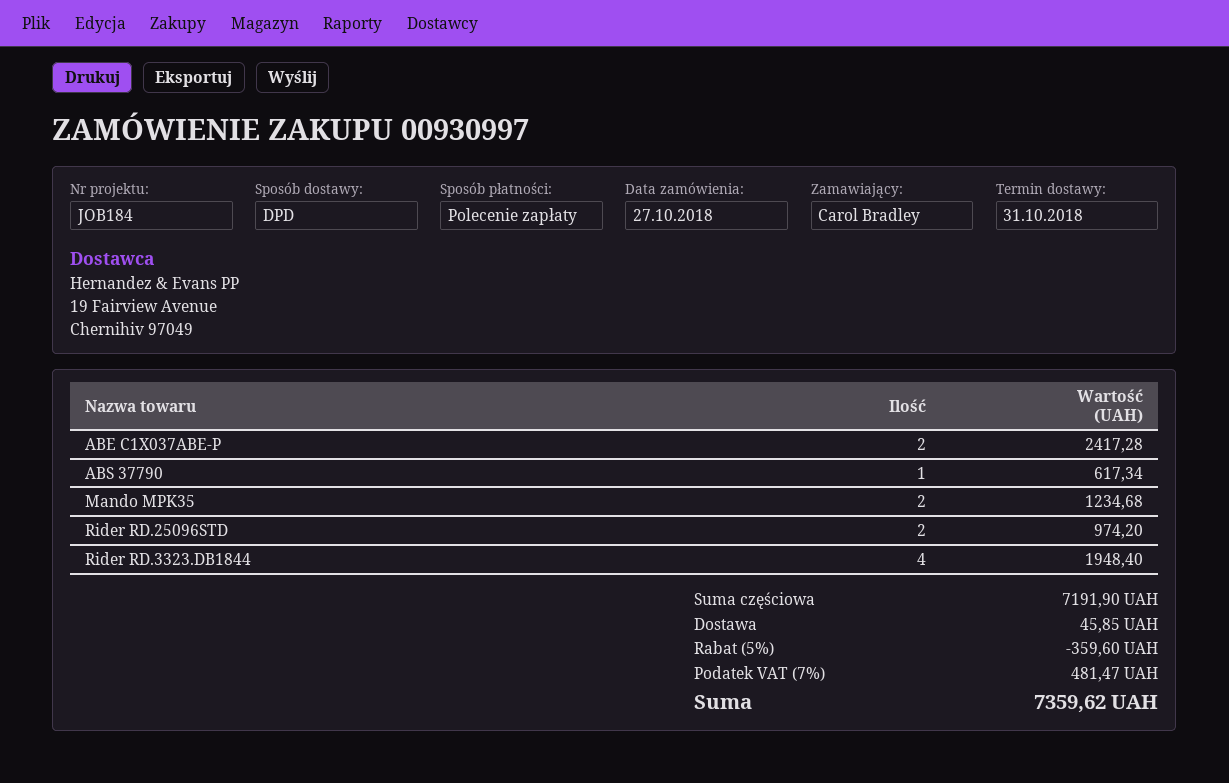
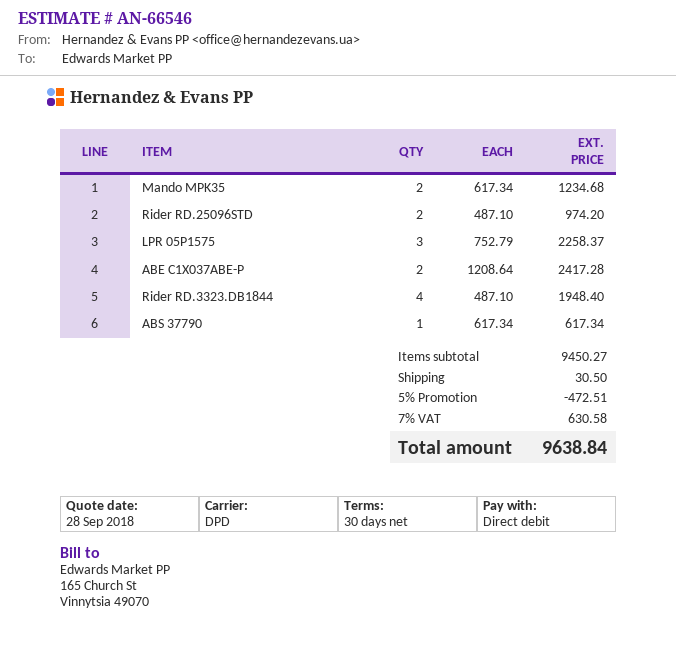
LPR 05P1575: none -> 3 for 2258.37
subtotal: 7191.90 -> 9450.27
discount: 5% = 359.60 -> 5% = 472.51
shipping: 45.85 -> 30.50
tax: 7% = 481.47 -> 7% = 630.58
total: 7359.62 -> 9638.84

